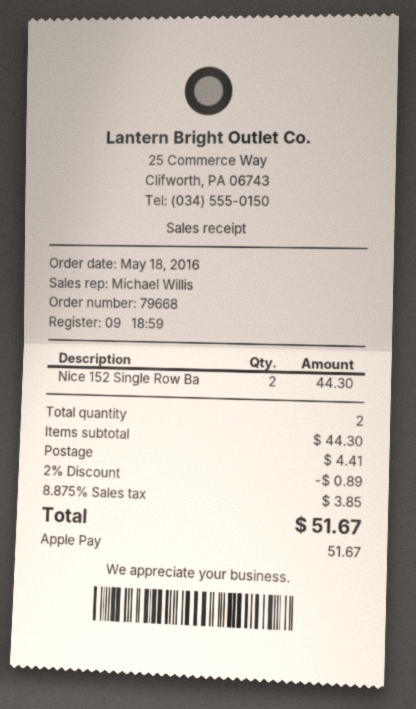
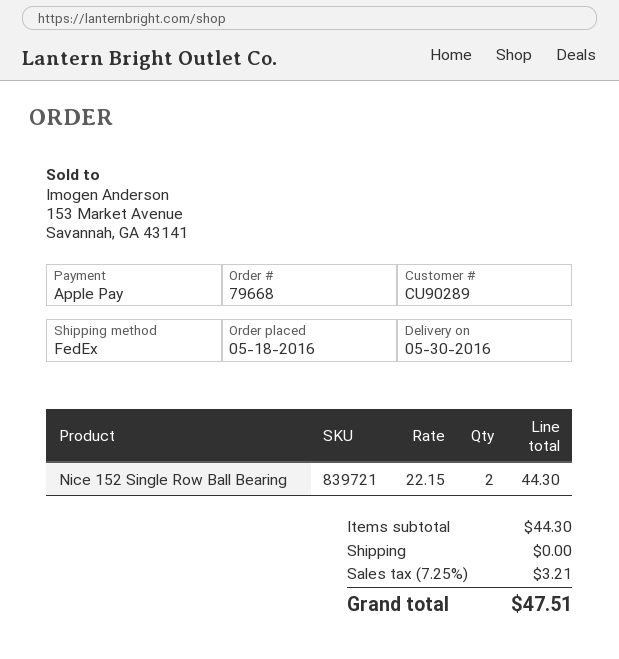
discount: 2% = 0.89 -> none
shipping: 4.41 -> 0.00
tax: 8.875% = 3.85 -> 7.25% = 3.21
total: 51.67 -> 47.51

